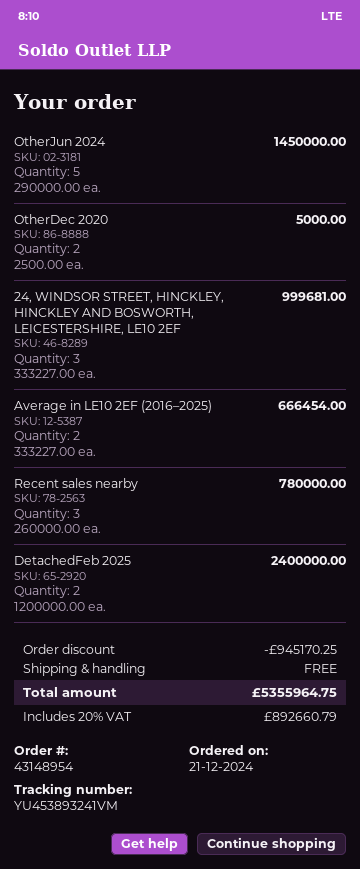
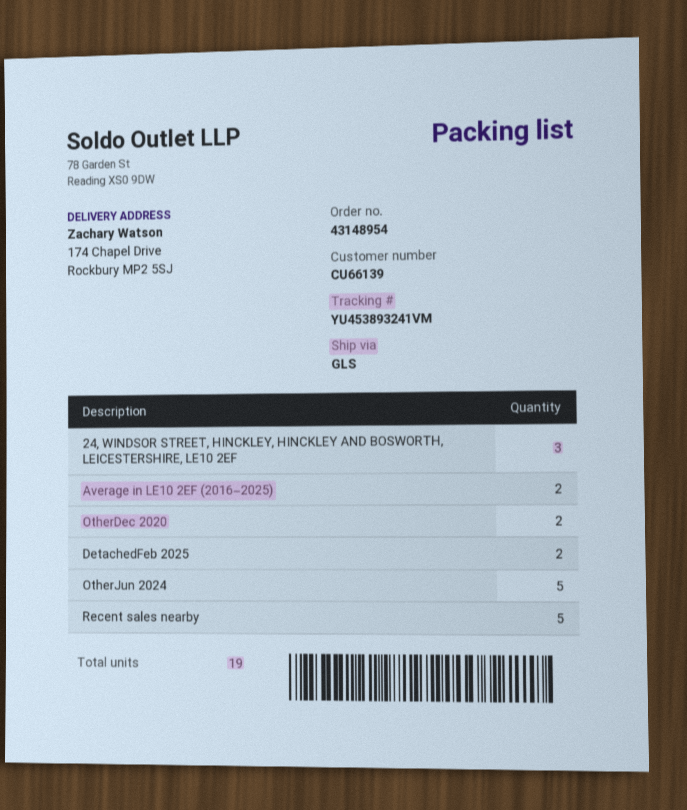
Recent sales nearby: 3 -> 5

